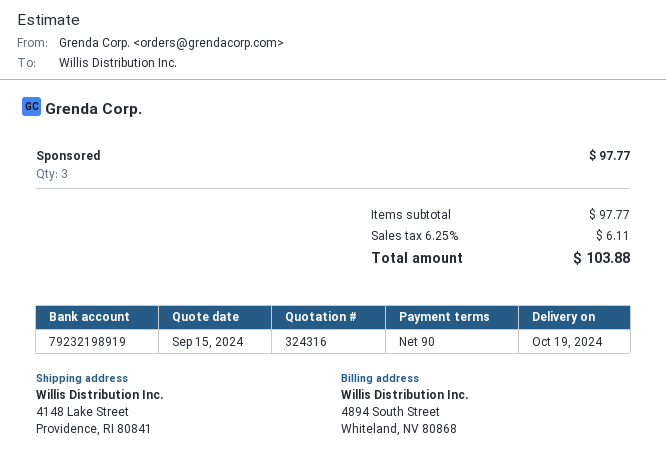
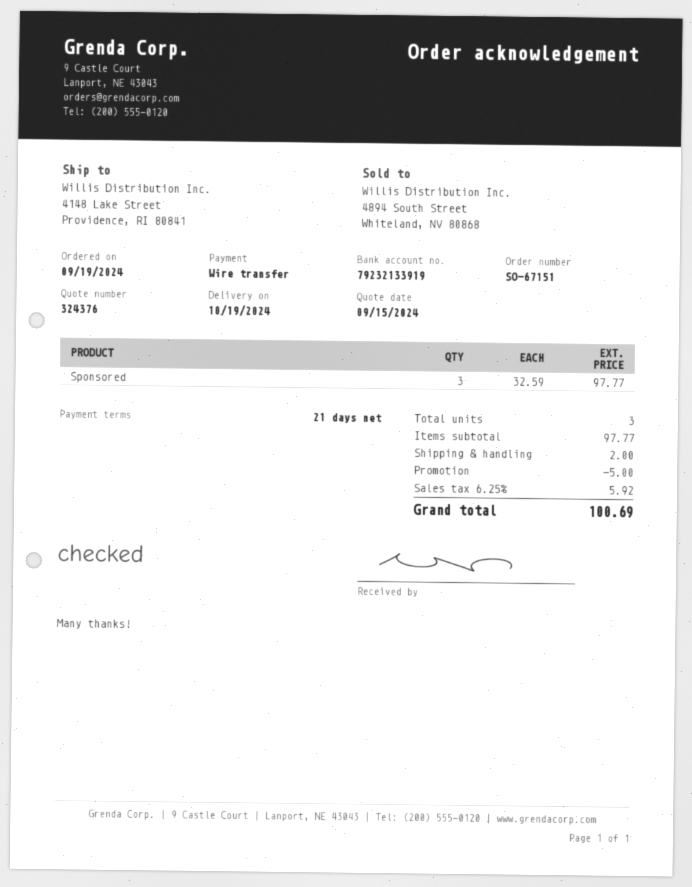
quote number: 324316 -> 324376
payment terms: 90 days -> 21 days
bank account: 79232198919 -> 79232133919
discount: none -> 5.00
shipping: none -> 2.00
tax: 6.25% = 6.11 -> 6.25% = 5.92
total: 103.88 -> 100.69

